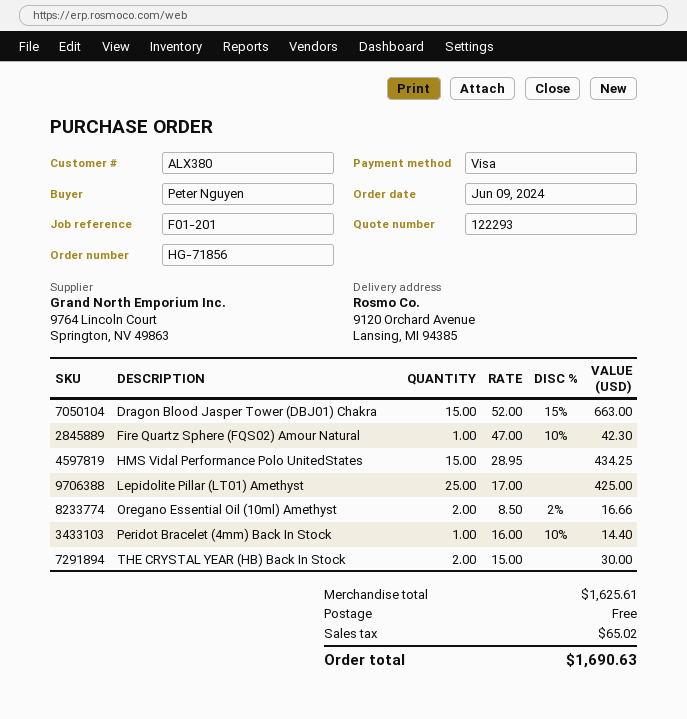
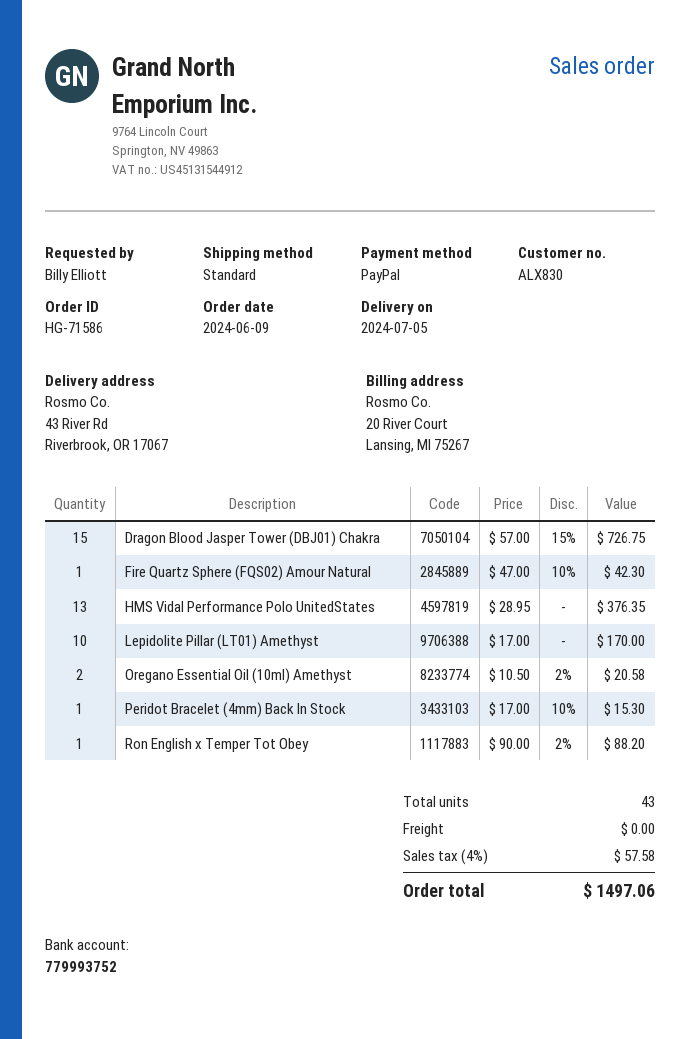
order number: HG-71856 -> HG-71586
customer number: ALX380 -> ALX830
ordered by: Peter Nguyen -> Billy Elliott
payment method: Visa -> PayPal
ship to: 9120 Orchard Avenue, Lansing, MI 94385 -> 43 River Rd, Riverbrook, OR 17067
Dragon Blood Jasper Tower (DBJ01) Chakra: 15 x 52.00 - 15% = 663.00 -> 15 x 57.00 - 15% = 726.75
HMS Vidal Performance Polo UnitedStates: 15 x 28.95 = 434.25 -> 13 x 28.95 = 376.35
Lepidolite Pillar (LT01) Amethyst: 25 x 17.00 = 425.00 -> 10 x 17.00 = 170.00
Oregano Essential Oil (10ml) Amethyst: 2 x 8.50 - 2% = 16.66 -> 2 x 10.50 - 2% = 20.58
Peridot Bracelet (4mm) Back In Stock: 1 x 16.00 - 10% = 14.40 -> 1 x 17.00 - 10% = 15.30
THE CRYSTAL YEAR (HB) Back In Stock: 2 x 15.00 = 30.00 -> none
Ron English x Temper Tot Obey: none -> 1 x 90.00 - 2% = 88.20
tax: 65.02 -> 57.58
total: 1690.63 -> 1497.06

